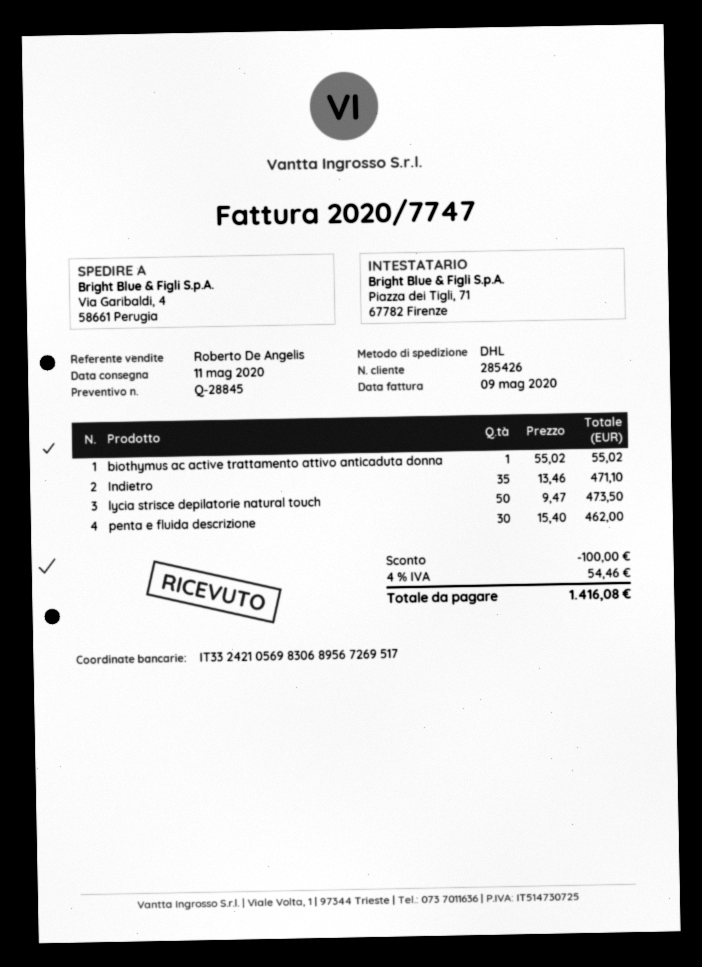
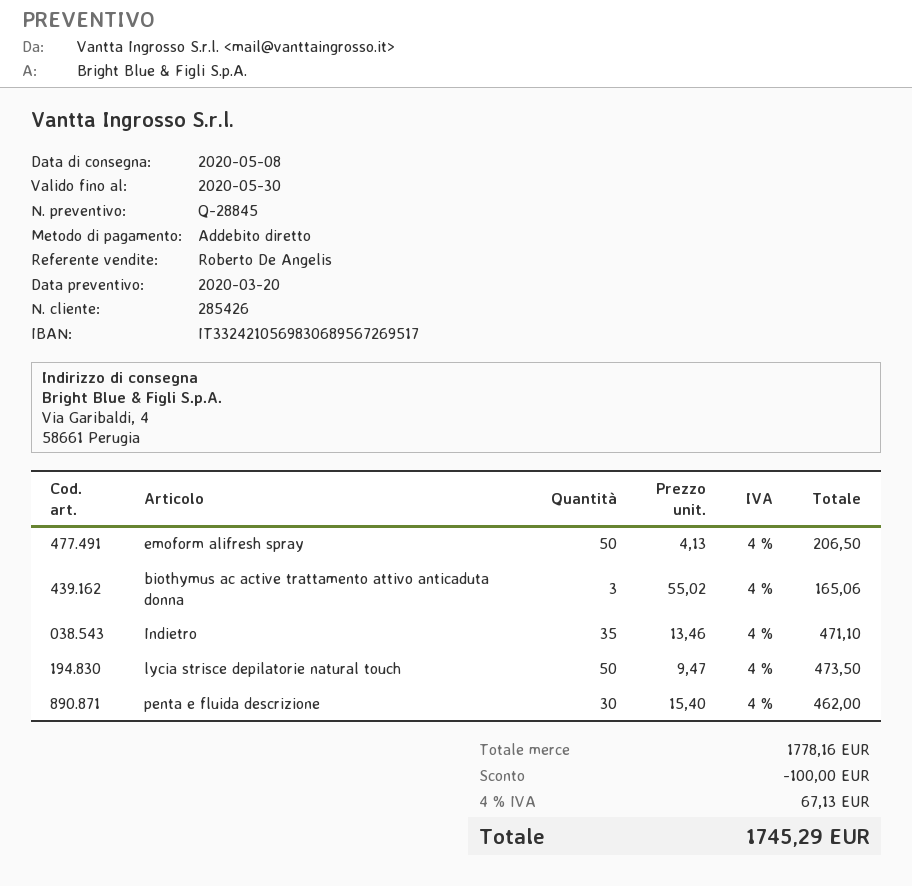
delivery date: 2020-05-11 -> 2020-05-08
biothymus ac active trattamento attivo anticaduta donna: 1 x 55.02 = 55.02 -> 3 x 55.02 = 165.06
emoform alifresh spray: none -> 50 x 4.13 = 206.50
tax: 4% = 54.46 -> 4% = 67.13
total: 1416.08 -> 1745.29

